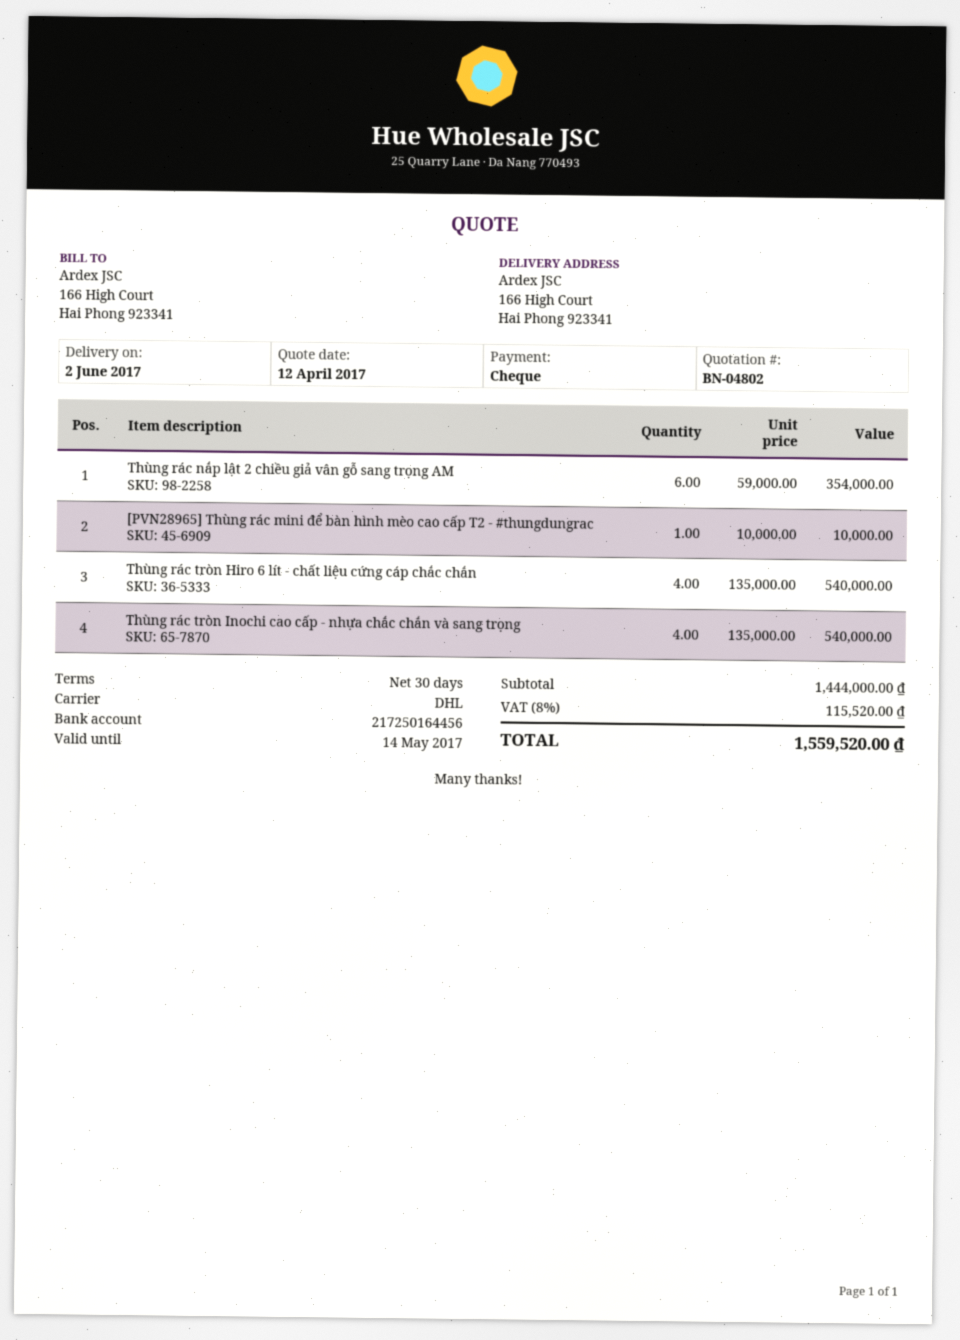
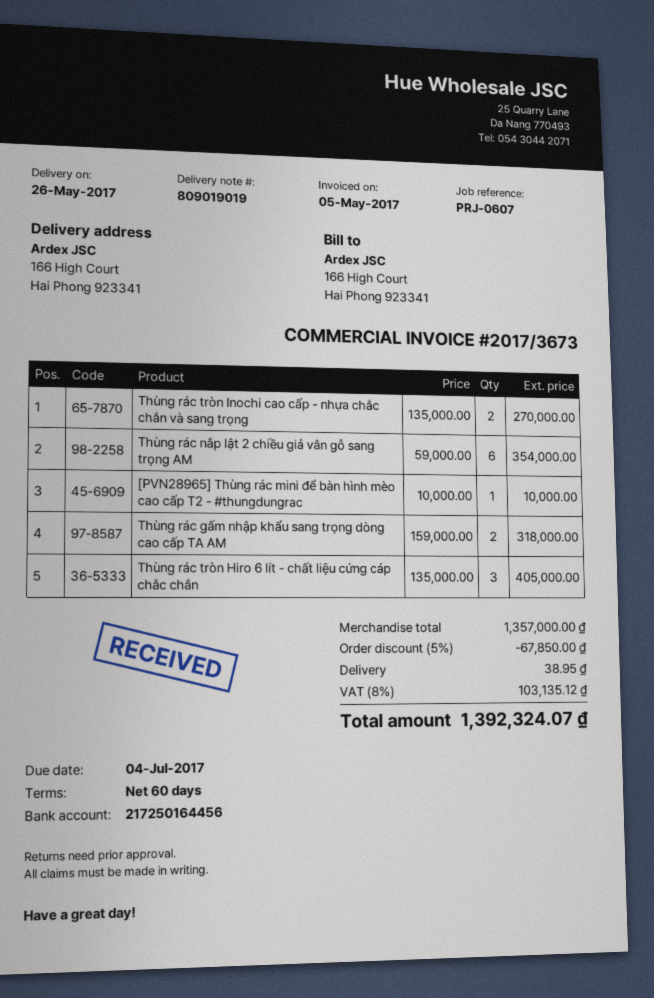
delivery date: 2017-06-02 -> 2017-05-26
payment terms: 30 days -> 60 days
Thùng rác tròn Hiro 6 lít - chất liệu cứng cáp chắc chắn: 4 x 135000.00 = 540000.00 -> 3 x 135000.00 = 405000.00
Thùng rác tròn Inochi cao cấp - nhựa chắc chắn và sang trọng: 4 x 135000.00 = 540000.00 -> 2 x 135000.00 = 270000.00
Thùng rác gấm nhập khẩu sang trọng dòng cao cấp TA AM: none -> 2 x 159000.00 = 318000.00
subtotal: 1444000.00 -> 1357000.00
discount: none -> 5% = 67850.00
shipping: none -> 38.95
tax: 8% = 115520.00 -> 8% = 103135.12
total: 1559520.00 -> 1392324.07

